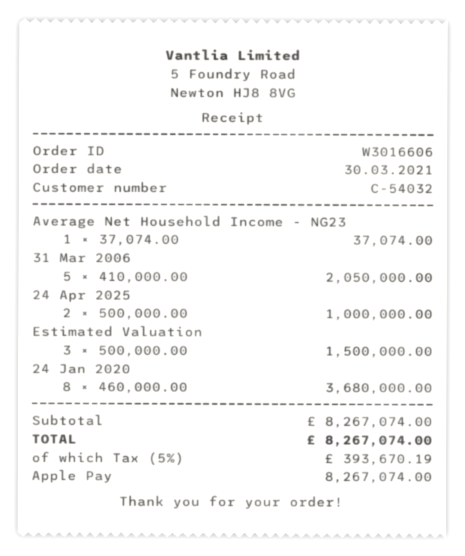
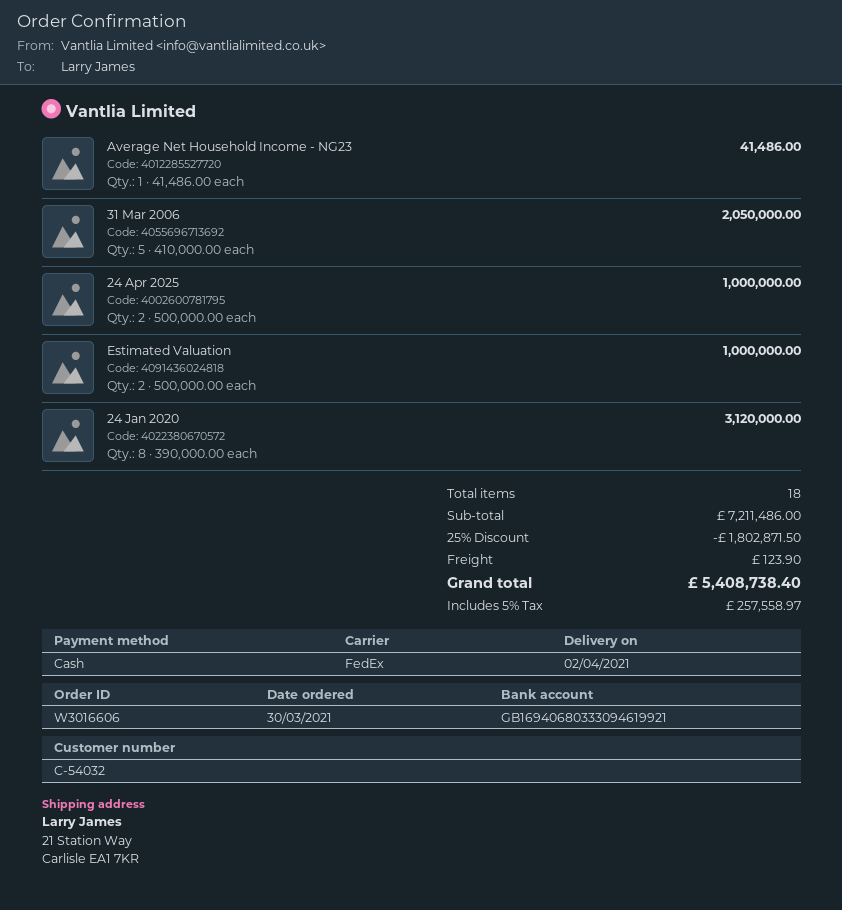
payment method: Apple Pay -> cash
Average Net Household Income - NG23: 1 x 37074.00 = 37074.00 -> 1 x 41486.00 = 41486.00
Estimated Valuation: 3 x 500000.00 = 1500000.00 -> 2 x 500000.00 = 1000000.00
24 Jan 2020: 8 x 460000.00 = 3680000.00 -> 8 x 390000.00 = 3120000.00
subtotal: 8267074.00 -> 7211486.00
discount: none -> 25% = 1802871.50
shipping: none -> 123.90
tax: 5% = 393670.19 -> 5% = 257558.97
total: 8267074.00 -> 5408738.40

